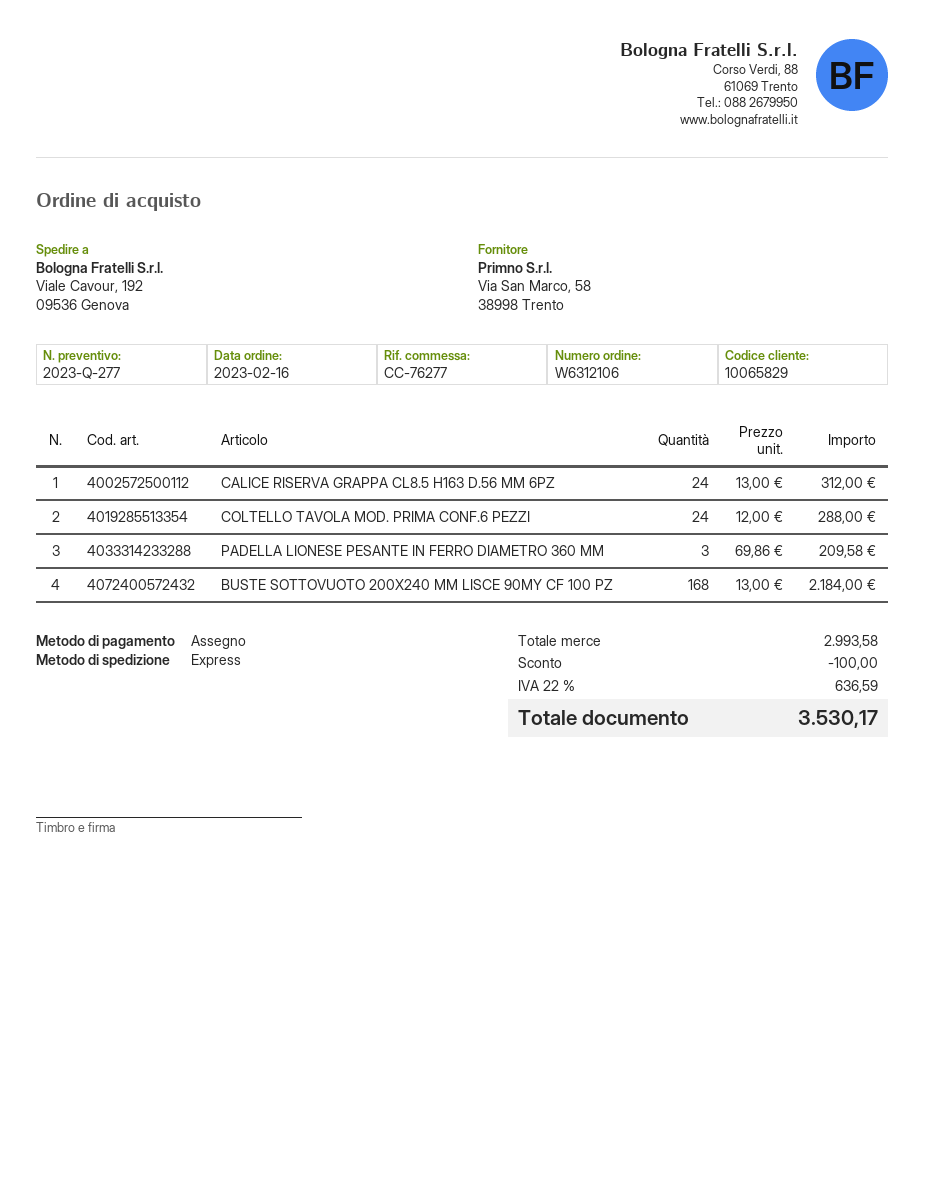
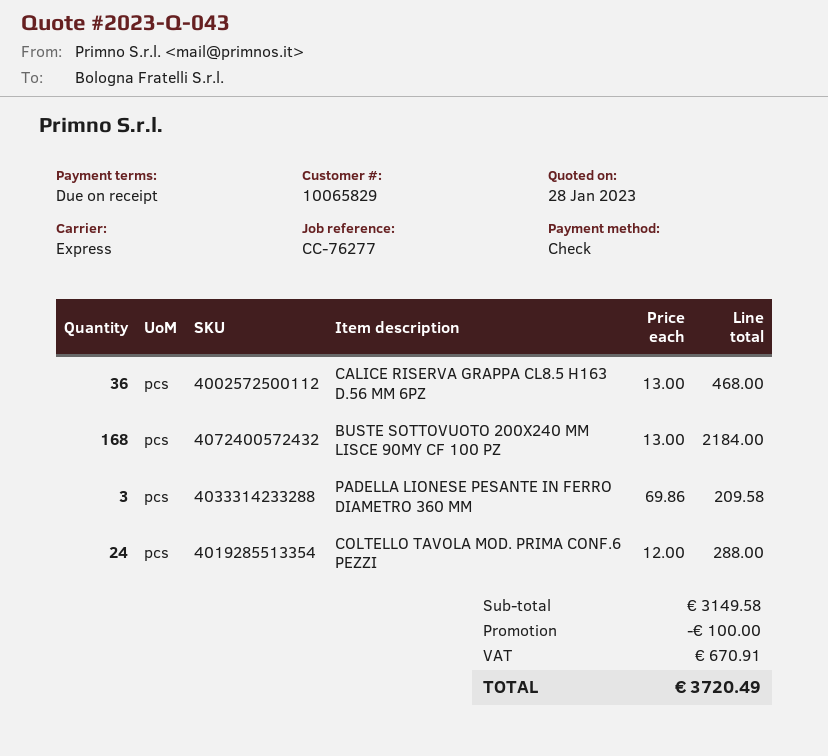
quote number: 2023-Q-277 -> 2023-Q-043
CALICE RISERVA GRAPPA CL8.5 H163 D.56 MM 6PZ: 24 x 13.00 = 312.00 -> 36 x 13.00 = 468.00
subtotal: 2993.58 -> 3149.58
tax: 636.59 -> 670.91
total: 3530.17 -> 3720.49

